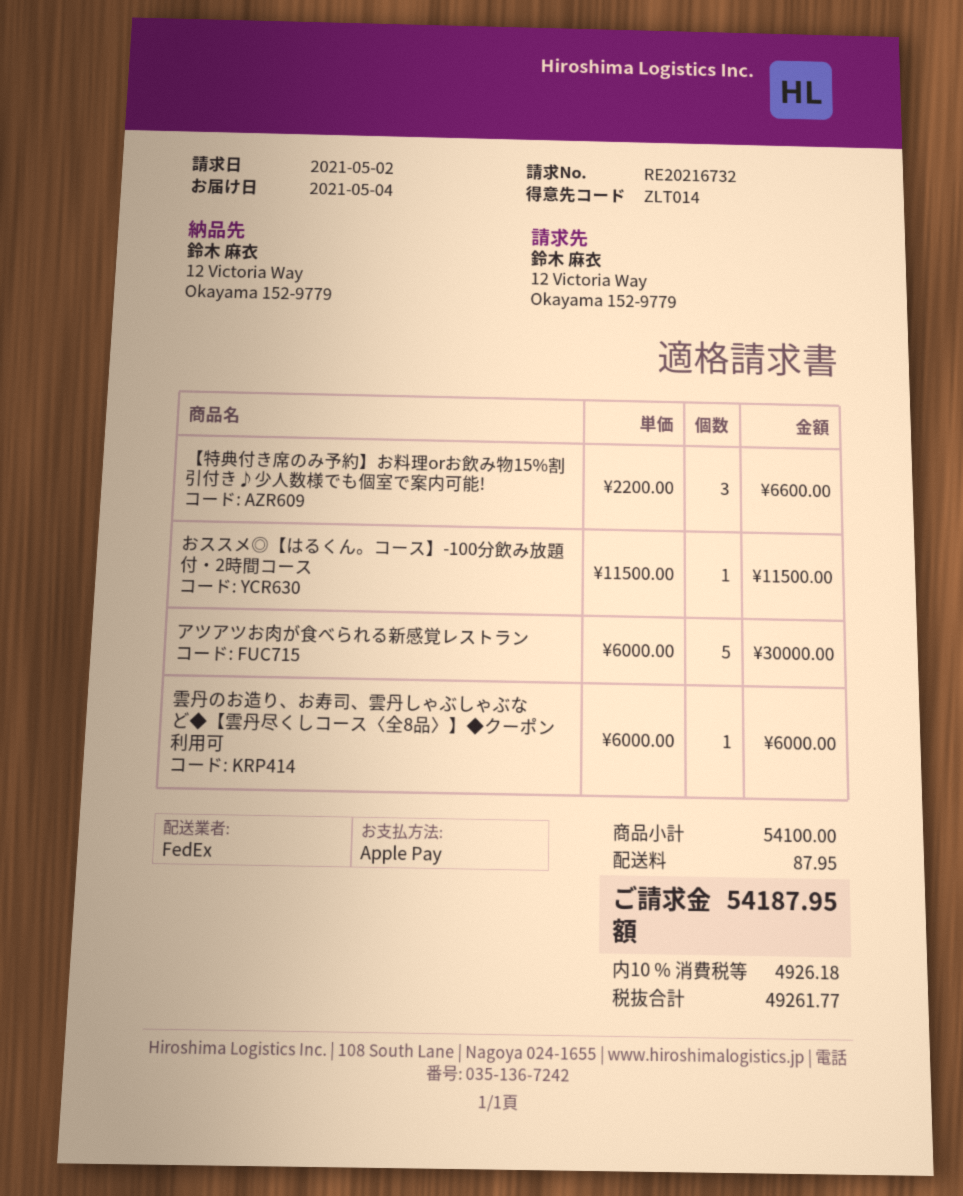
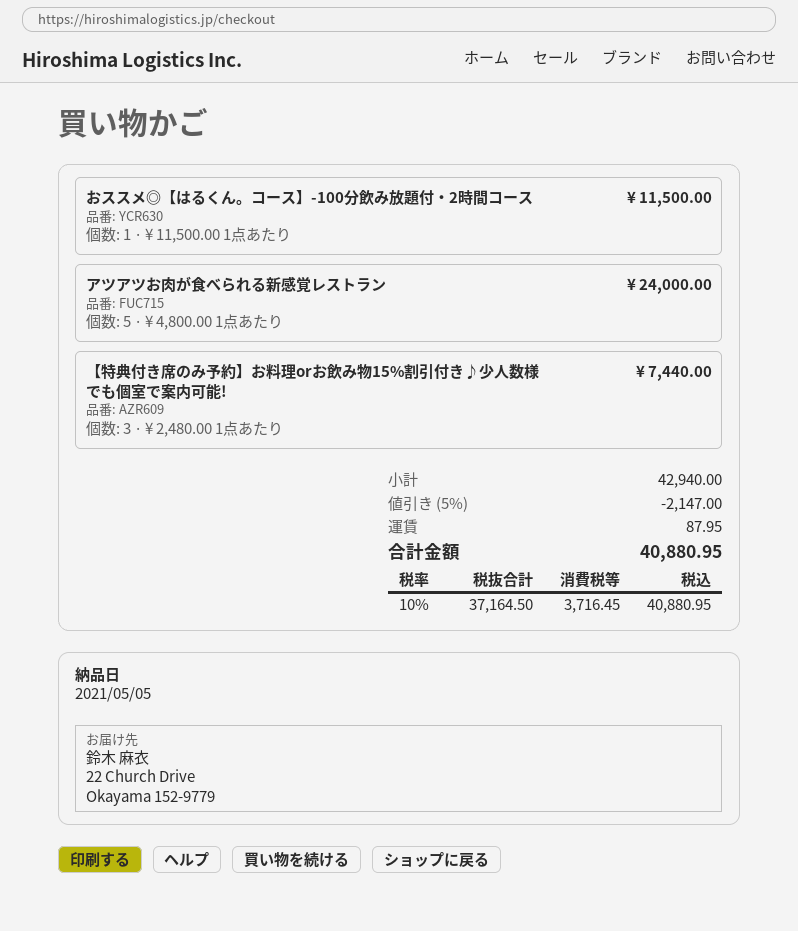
delivery date: 2021-05-04 -> 2021-05-05
ship to: 12 Victoria Way, Okayama 152-9779 -> 22 Church Drive, Okayama 152-9779
【特典付き席のみ予約】お料理orお飲み物15%割引付き♪少人数様でも個室で案内可能!: 3 x 2200.00 = 6600.00 -> 3 x 2480.00 = 7440.00
アツアツお肉が食べられる新感覚レストラン: 5 x 6000.00 = 30000.00 -> 5 x 4800.00 = 24000.00
雲丹のお造り、お寿司、雲丹しゃぶしゃぶなど◆【雲丹尽くしコース〈全8品〉】◆クーポン利用可: 1 x 6000.00 = 6000.00 -> none
subtotal: 54100.00 -> 42940.00
discount: none -> 5% = 2147.00
net: 49261.77 -> 37164.50
tax: 10% = 4926.18 -> 10% = 3716.45
total: 54187.95 -> 40880.95

